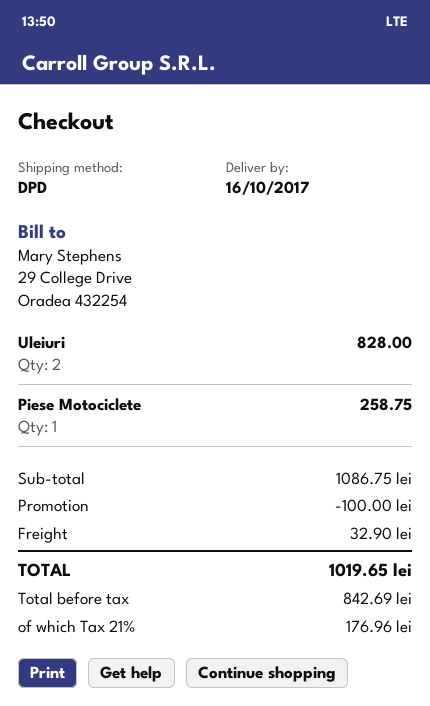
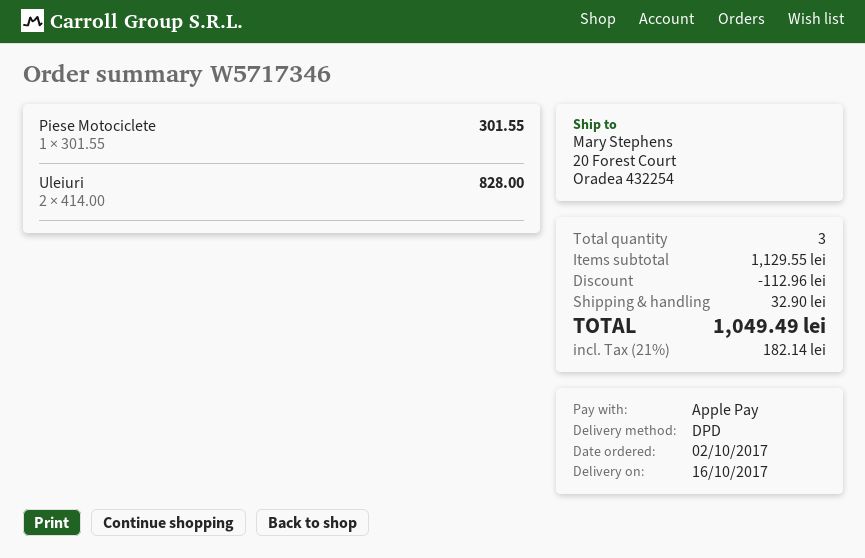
Piese Motociclete: 1 for 258.75 -> 1 for 301.55
subtotal: 1086.75 -> 1129.55
discount: 100.00 -> 112.96
tax: 21% = 176.96 -> 21% = 182.14
total: 1019.65 -> 1049.49

